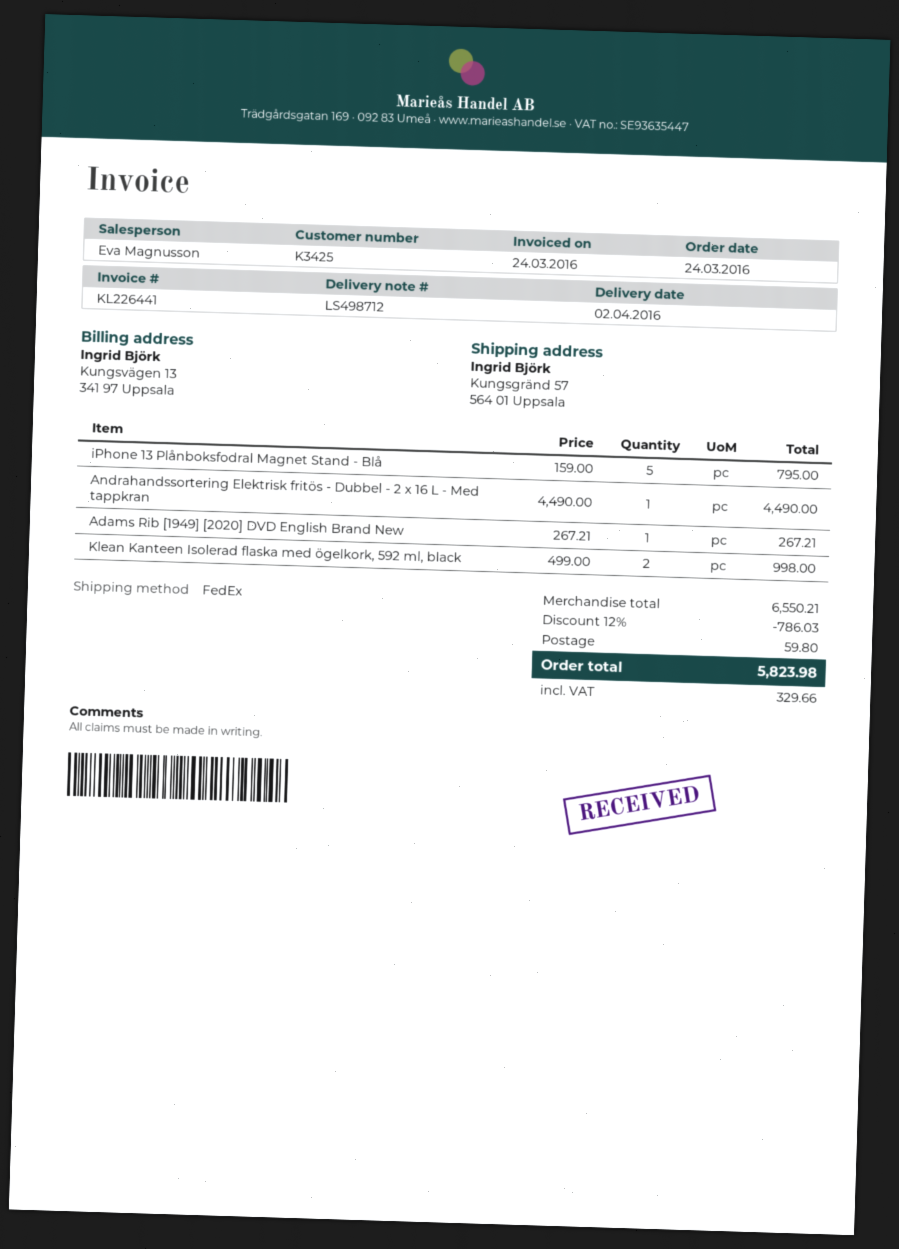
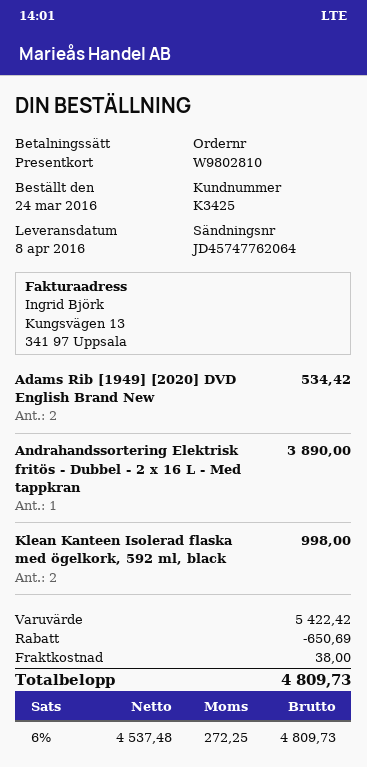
delivery date: 2016-04-02 -> 2016-04-08
iPhone 13 Plånboksfodral Magnet Stand - Blå: 5 for 795.00 -> none
Andrahandssortering Elektrisk fritös - Dubbel - 2 x 16 L - Med tappkran: 1 for 4490.00 -> 1 for 3890.00
Adams Rib [1949] [2020] DVD English Brand New: 1 for 267.21 -> 2 for 534.42
subtotal: 6550.21 -> 5422.42
discount: 786.03 -> 650.69
shipping: 59.80 -> 38.00
tax: 329.66 -> 272.25
total: 5823.98 -> 4809.73

